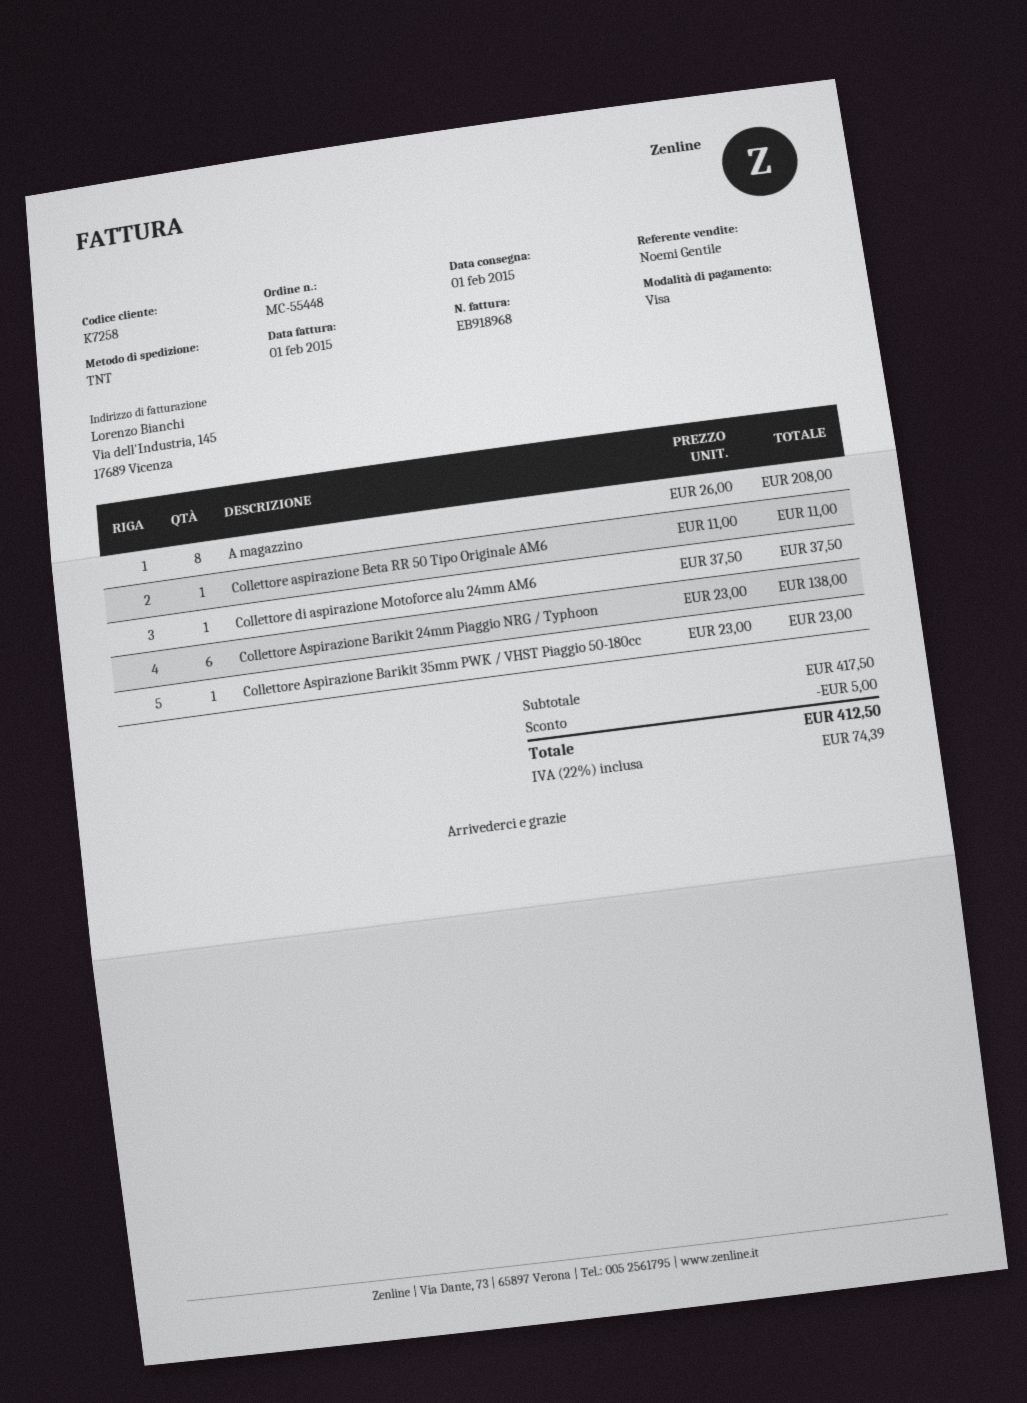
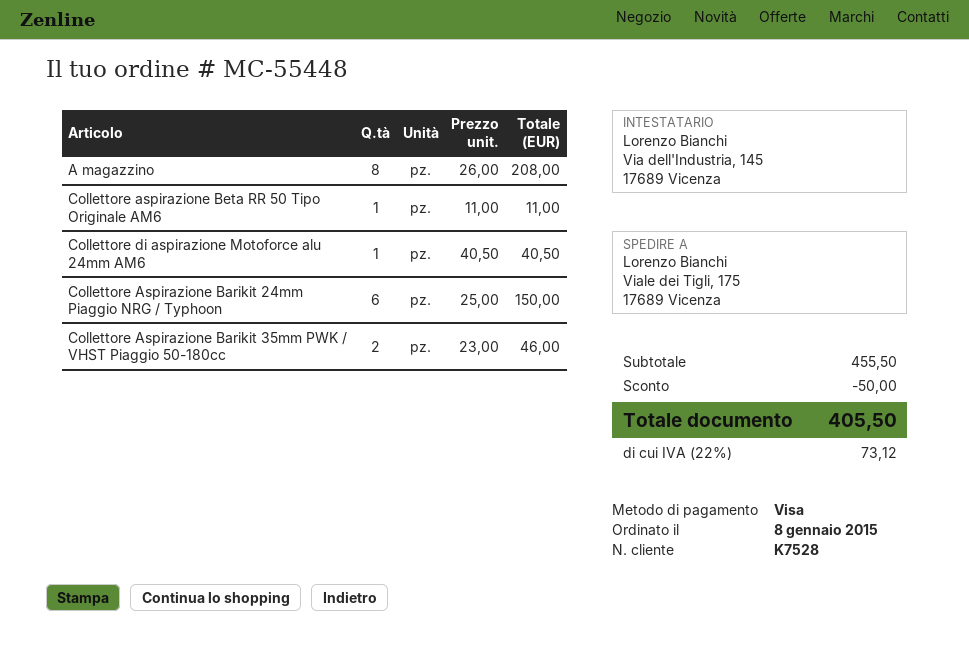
customer number: K7258 -> K7528
Collettore di aspirazione Motoforce alu 24mm AM6: 1 x 37.50 = 37.50 -> 1 x 40.50 = 40.50
Collettore Aspirazione Barikit 24mm Piaggio NRG / Typhoon: 6 x 23.00 = 138.00 -> 6 x 25.00 = 150.00
Collettore Aspirazione Barikit 35mm PWK / VHST Piaggio 50-180cc: 1 x 23.00 = 23.00 -> 2 x 23.00 = 46.00
subtotal: 417.50 -> 455.50
discount: 5.00 -> 50.00
tax: 22% = 74.39 -> 22% = 73.12
total: 412.50 -> 405.50

